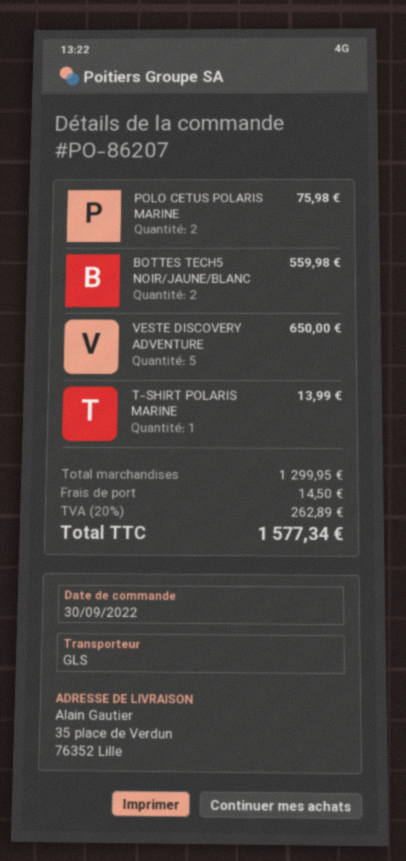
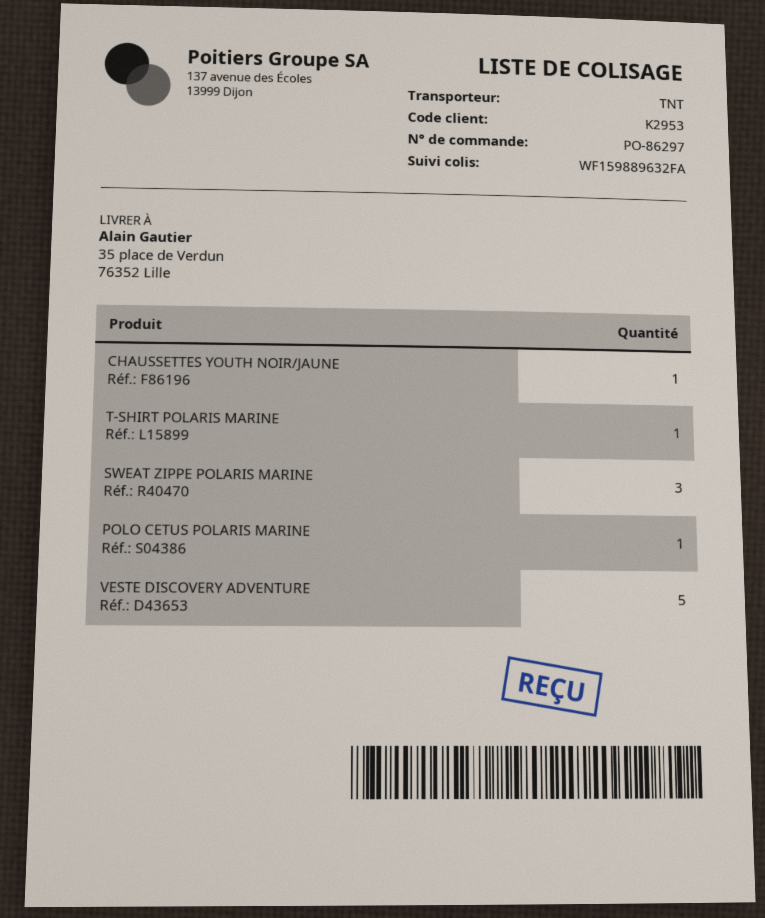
order number: PO-86207 -> PO-86297
shipping method: GLS -> TNT
POLO CETUS POLARIS MARINE: 2 -> 1
BOTTES TECH5 NOIR/JAUNE/BLANC: 2 -> none
CHAUSSETTES YOUTH NOIR/JAUNE: none -> 1
SWEAT ZIPPE POLARIS MARINE: none -> 3

